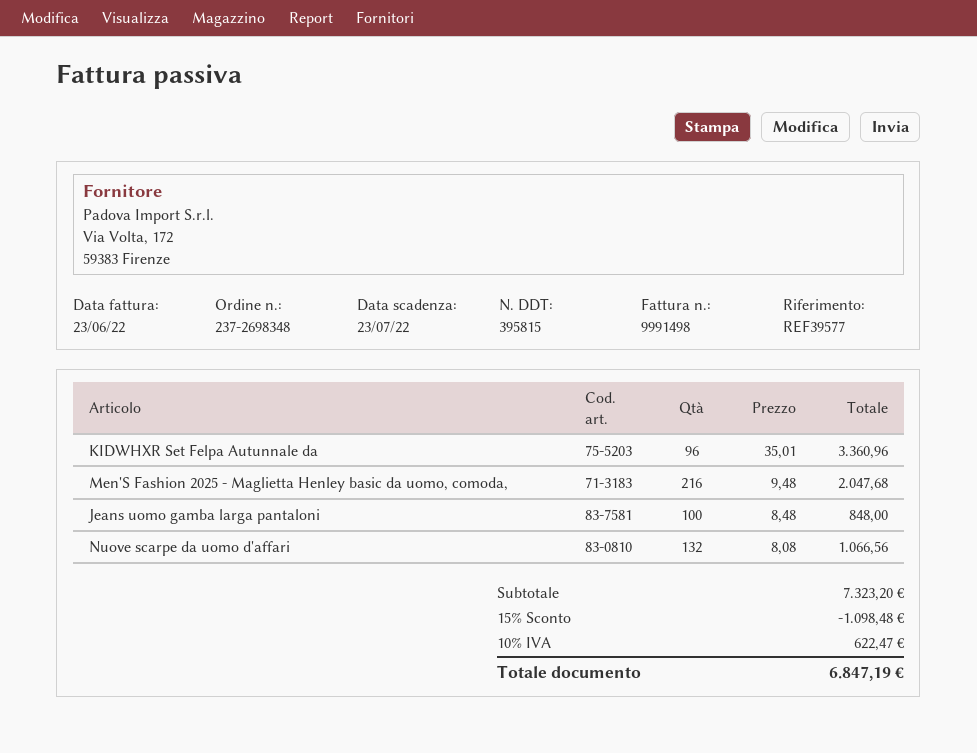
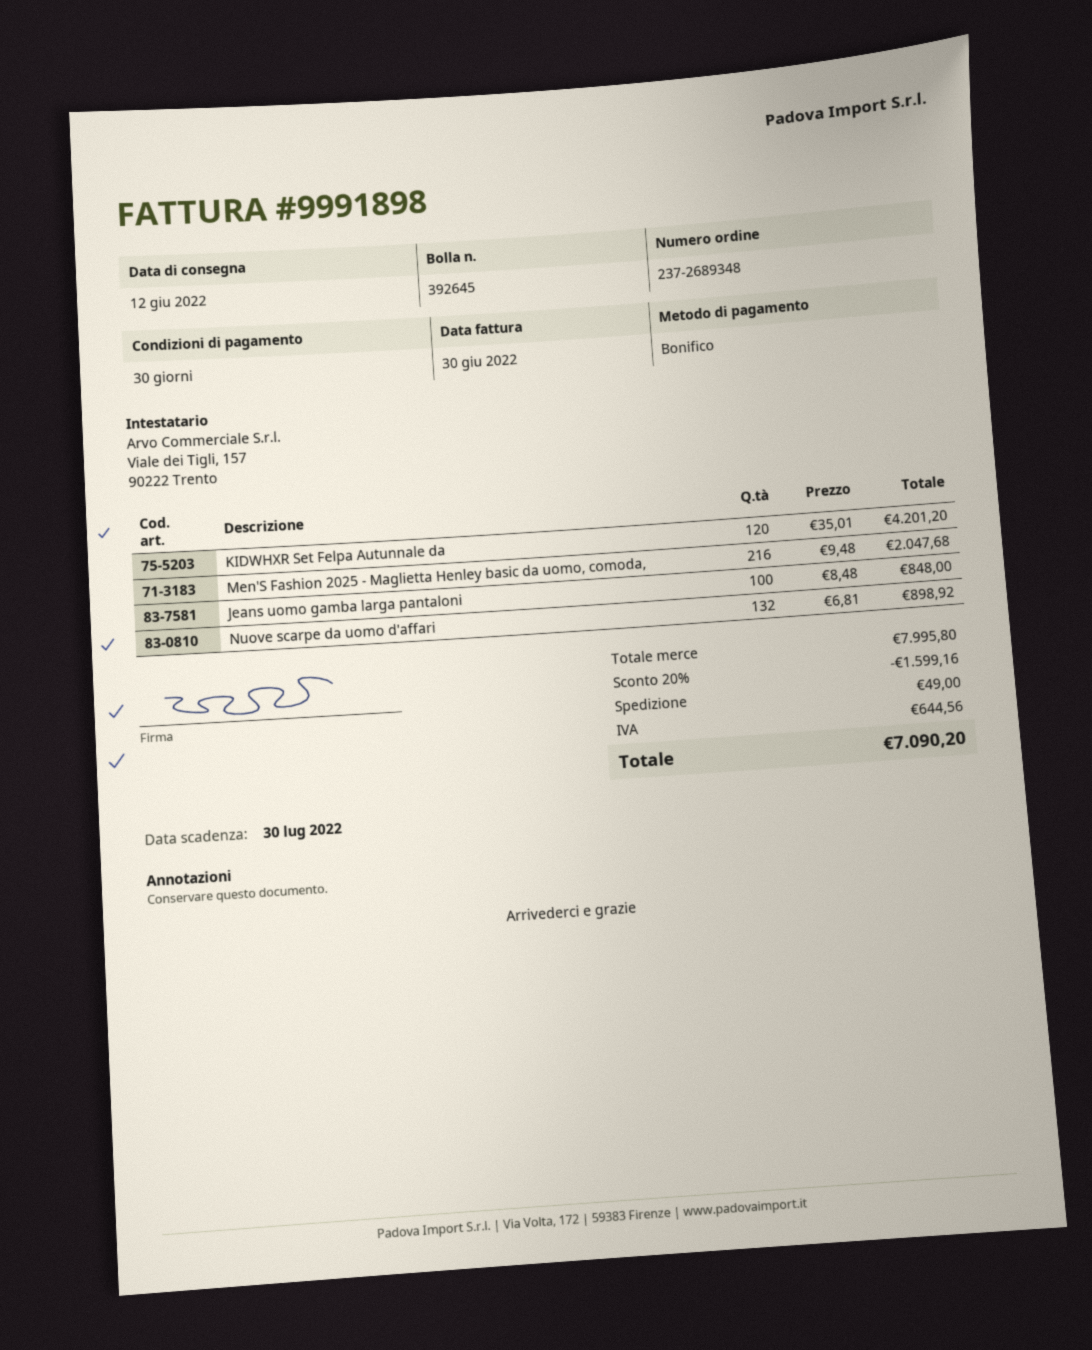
order number: 237-2698348 -> 237-2689348
delivery note number: 395815 -> 392645
invoice number: 9991498 -> 9991898
invoice date: 2022-06-23 -> 2022-06-30
due date: 2022-07-23 -> 2022-07-30
KIDWHXR Set Felpa Autunnale da: 96 x 35.01 = 3360.96 -> 120 x 35.01 = 4201.20
Nuove scarpe da uomo d'affari: 132 x 8.08 = 1066.56 -> 132 x 6.81 = 898.92
subtotal: 7323.20 -> 7995.80
discount: 15% = 1098.48 -> 20% = 1599.16
shipping: none -> 49.00
tax: 622.47 -> 644.56
total: 6847.19 -> 7090.20

